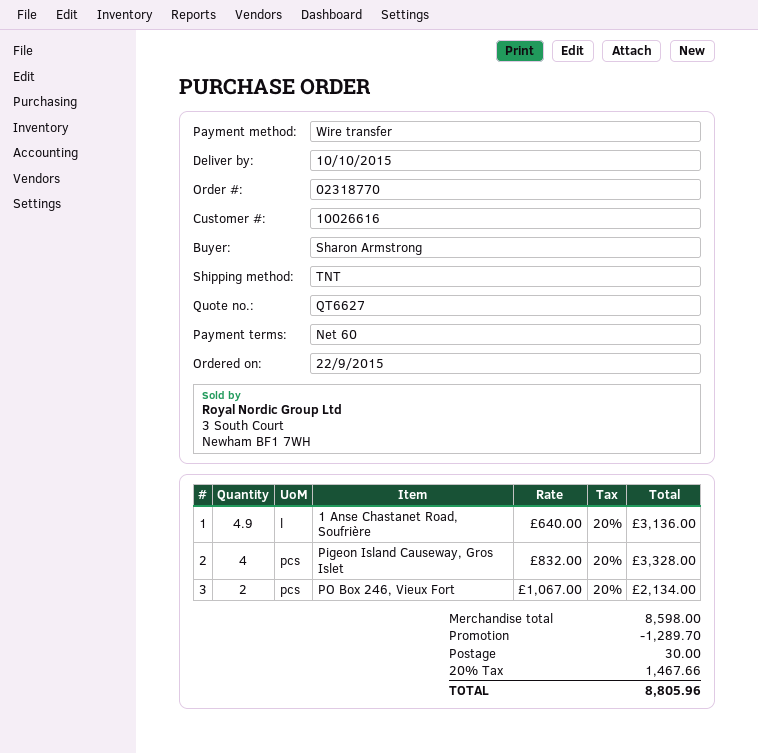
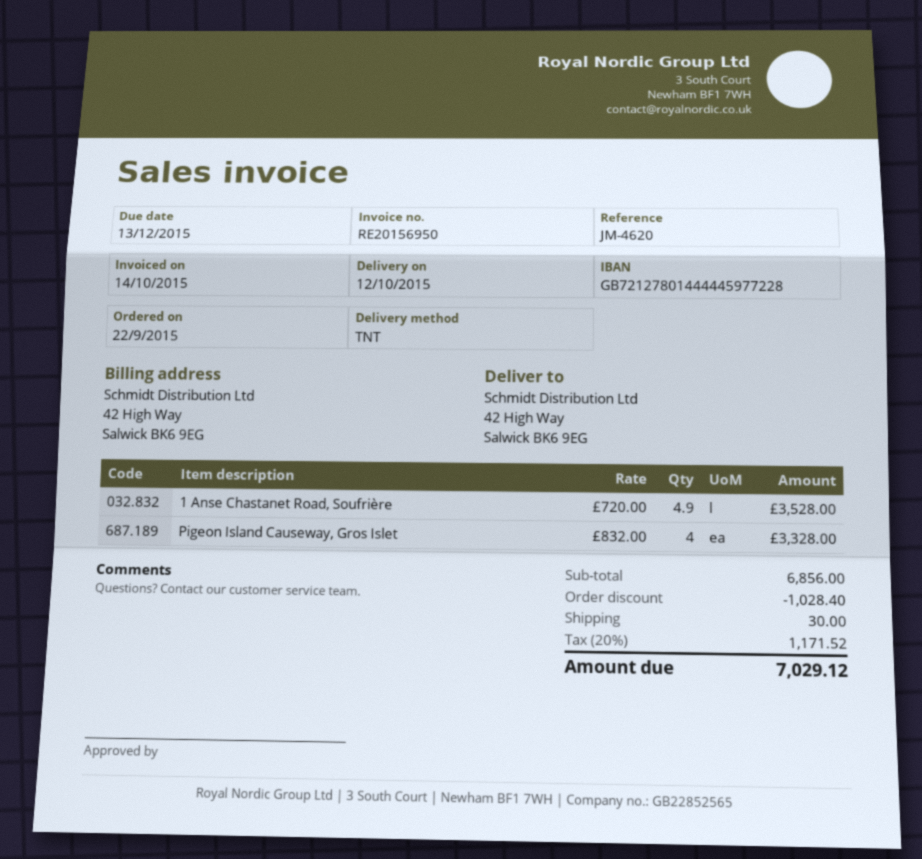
delivery date: 2015-10-10 -> 2015-10-12
1 Anse Chastanet Road, Soufrière: 4.9 x 640.00 = 3136.00 -> 4.9 x 720.00 = 3528.00
PO Box 246, Vieux Fort: 2 x 1067.00 = 2134.00 -> none
subtotal: 8598.00 -> 6856.00
discount: 1289.70 -> 1028.40
tax: 20% = 1467.66 -> 20% = 1171.52
total: 8805.96 -> 7029.12

